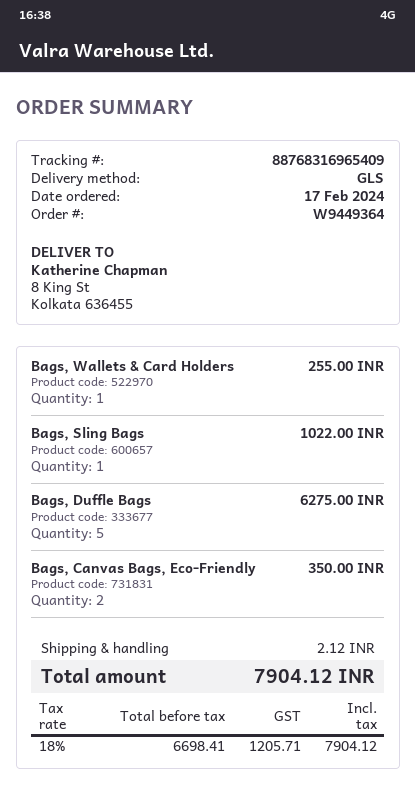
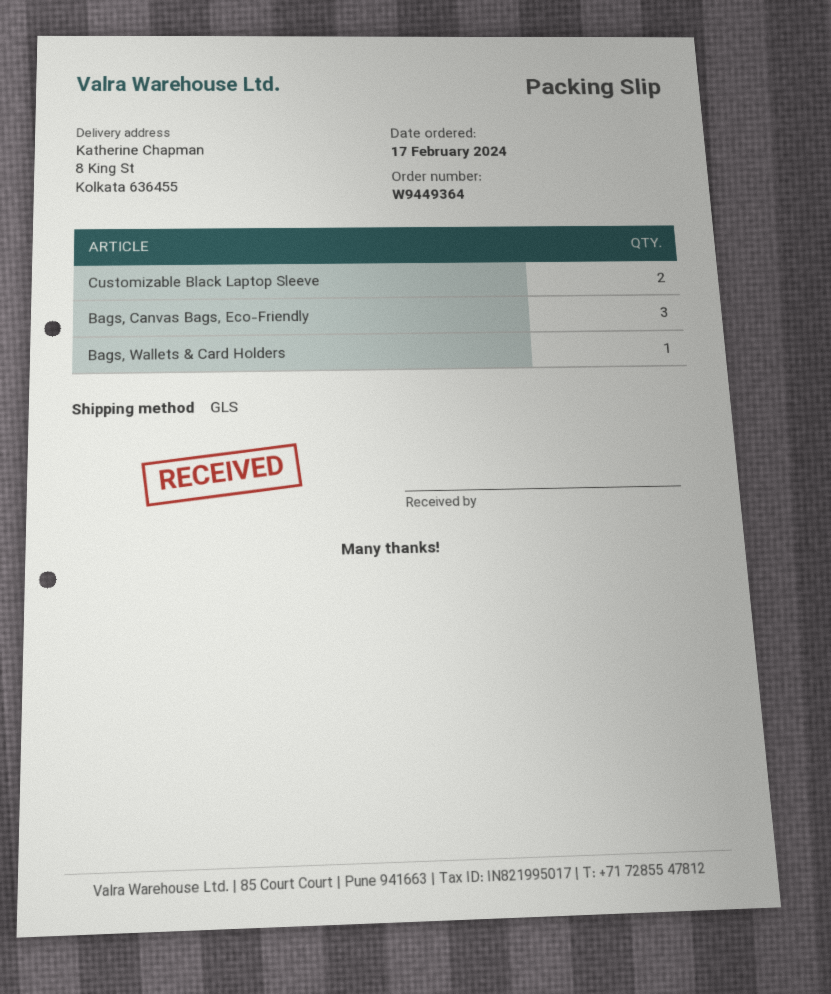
Bags, Sling Bags: 1 -> none
Bags, Duffle Bags: 5 -> none
Bags, Canvas Bags, Eco-Friendly: 2 -> 3
Customizable Black Laptop Sleeve: none -> 2

